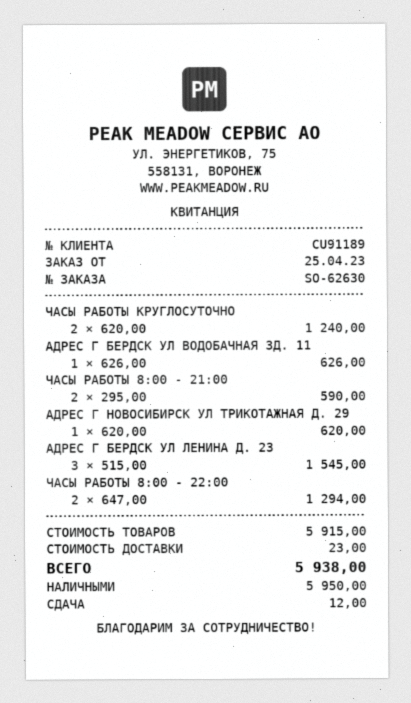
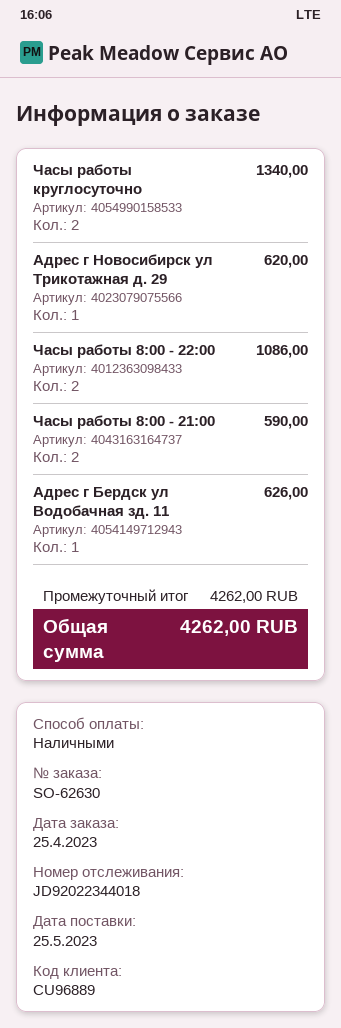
customer number: CU91189 -> CU96889
ЧАСЫ РАБОТЫ КРУГЛОСУТОЧНО: 2 for 1240.00 -> 2 for 1340.00
АДРЕС Г БЕРДСК УЛ ЛЕНИНА Д. 23: 3 for 1545.00 -> none
ЧАСЫ РАБОТЫ 8:00 - 22:00: 2 for 1294.00 -> 2 for 1086.00
subtotal: 5915.00 -> 4262.00
shipping: 23.00 -> none
total: 5938.00 -> 4262.00

